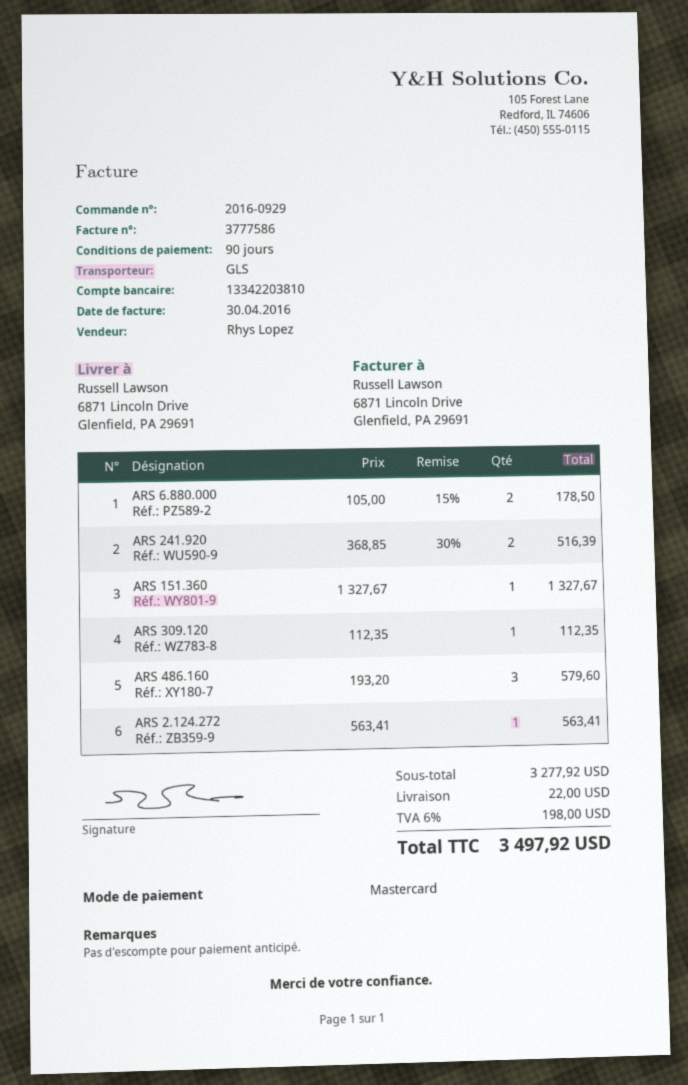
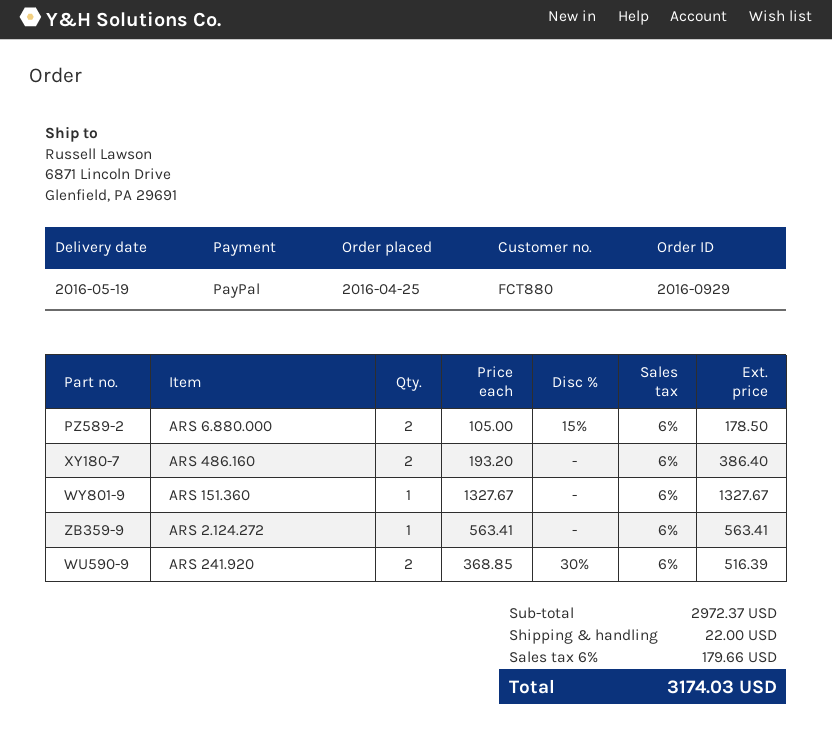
payment method: Mastercard -> PayPal
ARS 309.120: 1 x 112.35 = 112.35 -> none
ARS 486.160: 3 x 193.20 = 579.60 -> 2 x 193.20 = 386.40
subtotal: 3277.92 -> 2972.37
tax: 6% = 198.00 -> 6% = 179.66
total: 3497.92 -> 3174.03

